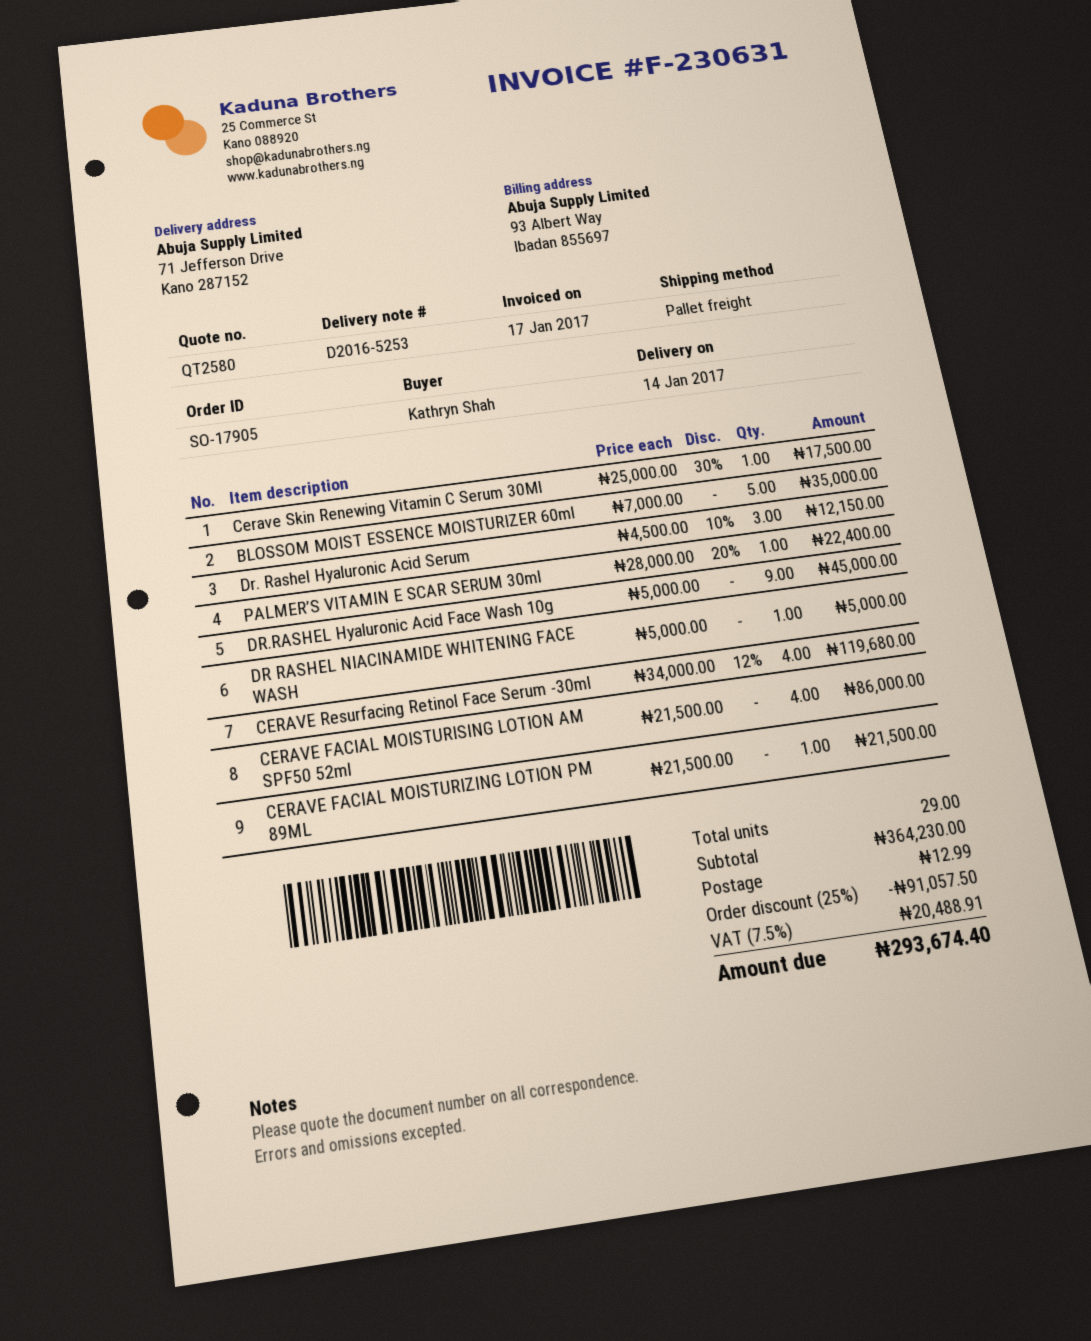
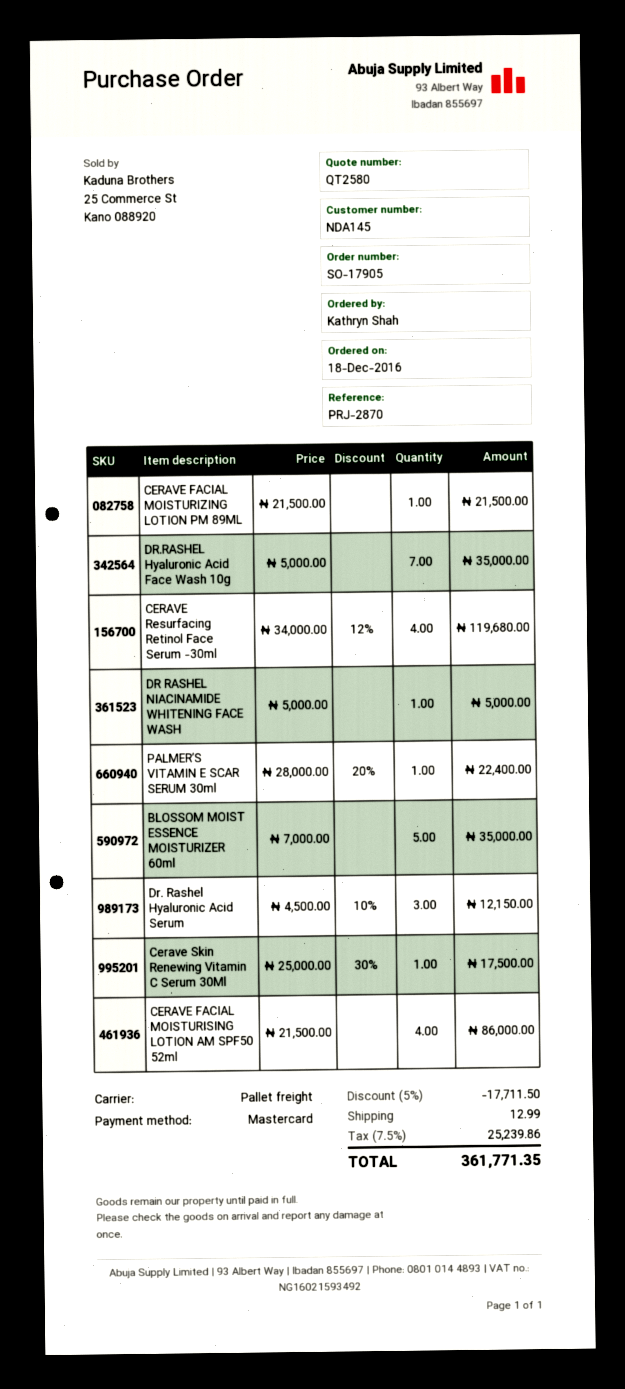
DR.RASHEL Hyaluronic Acid Face Wash 10g: 9 x 5000.00 = 45000.00 -> 7 x 5000.00 = 35000.00
discount: 25% = 91057.50 -> 5% = 17711.50
tax: 7.5% = 20488.91 -> 7.5% = 25239.86
total: 293674.40 -> 361771.35

